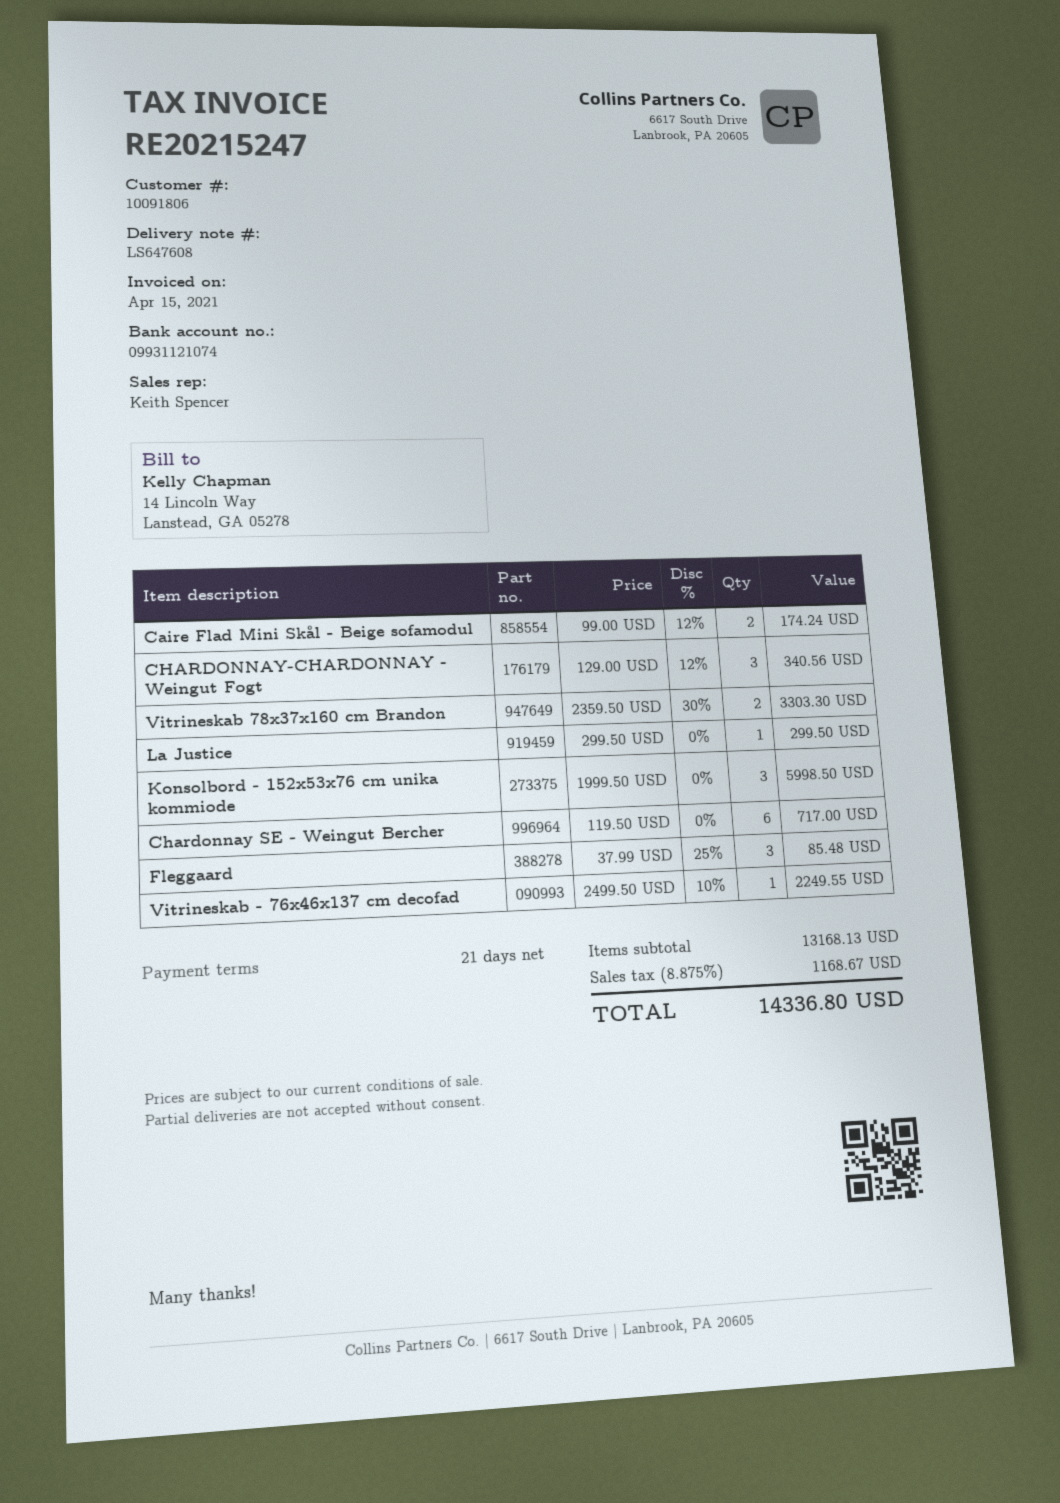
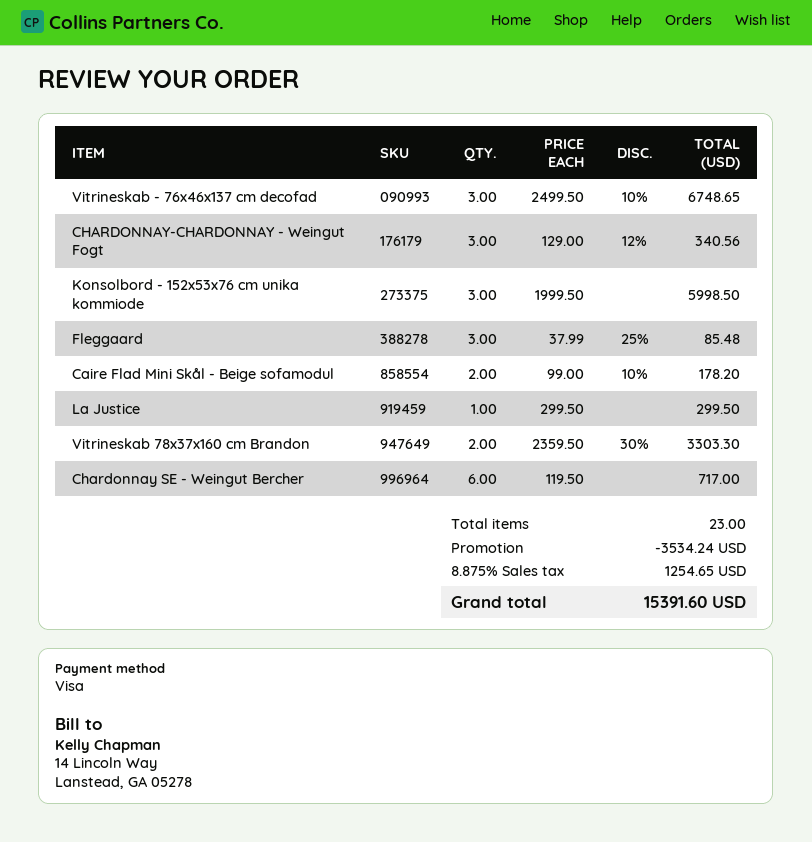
Caire Flad Mini Skål - Beige sofamodul: 2 x 99.00 - 12% = 174.24 -> 2 x 99.00 - 10% = 178.20
Vitrineskab - 76x46x137 cm decofad: 1 x 2499.50 - 10% = 2249.55 -> 3 x 2499.50 - 10% = 6748.65
discount: none -> 3534.24
tax: 8.875% = 1168.67 -> 8.875% = 1254.65
total: 14336.80 -> 15391.60

